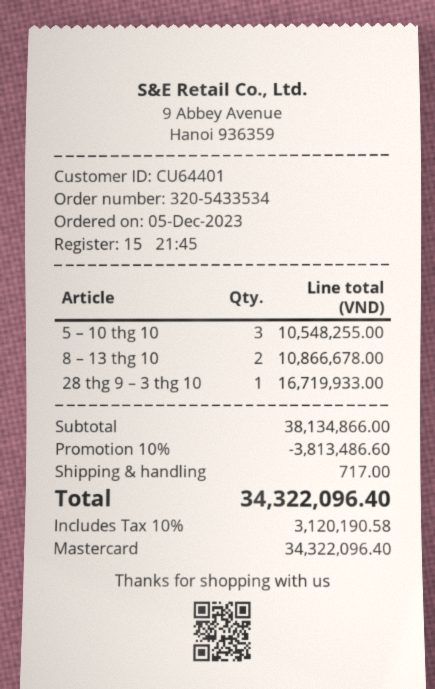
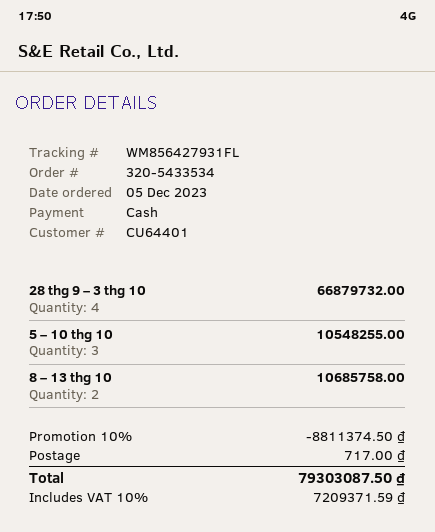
payment method: Mastercard -> cash
8 – 13 thg 10: 2 for 10866678.00 -> 2 for 10685758.00
28 thg 9 – 3 thg 10: 1 for 16719933.00 -> 4 for 66879732.00
discount: 10% = 3813486.60 -> 10% = 8811374.50
tax: 10% = 3120190.58 -> 10% = 7209371.59
total: 34322096.40 -> 79303087.50

